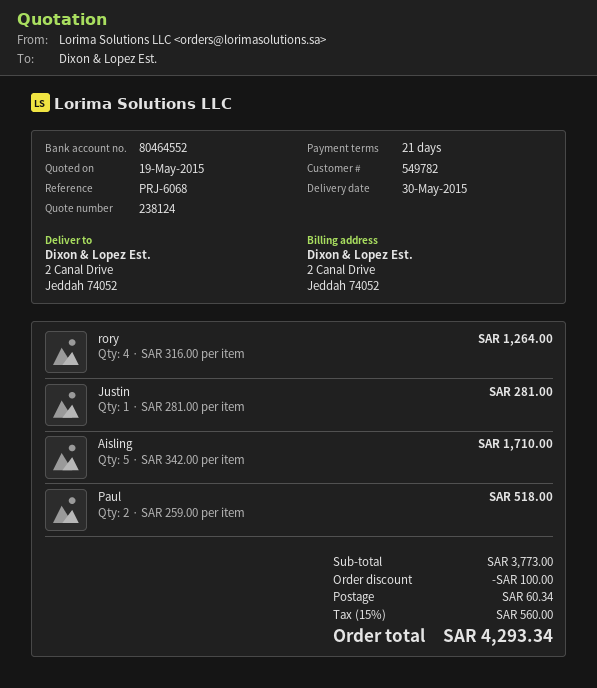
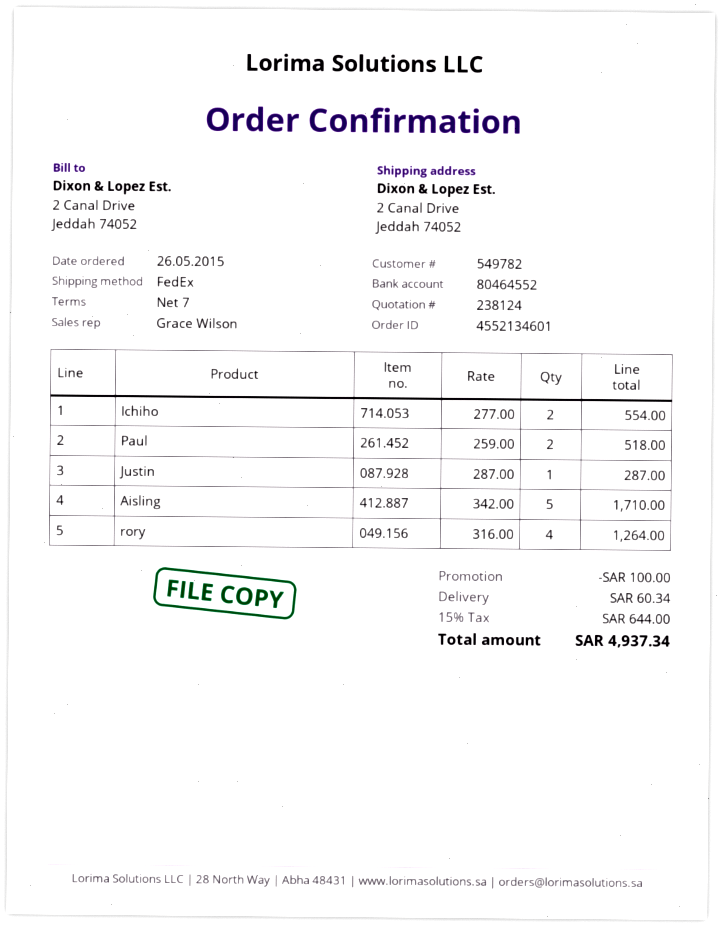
payment terms: 21 days -> 7 days
Justin: 1 x 281.00 = 281.00 -> 1 x 287.00 = 287.00
Ichiho: none -> 2 x 277.00 = 554.00
tax: 15% = 560.00 -> 15% = 644.00
total: 4293.34 -> 4937.34

